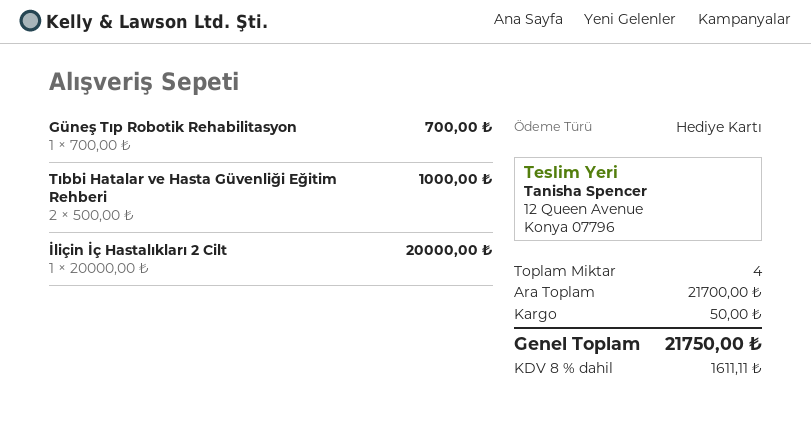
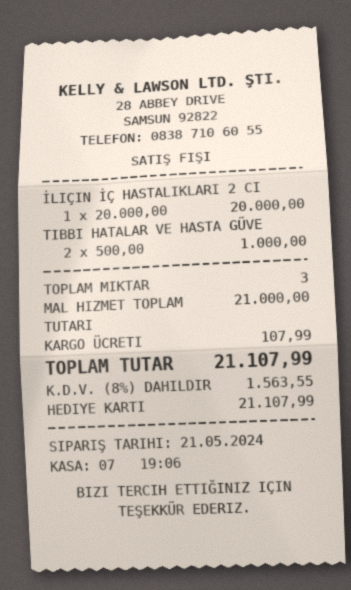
Güneş Tıp Robotik Rehabilitasyon: 1 x 700.00 = 700.00 -> none
total quantity: 4 -> 3
subtotal: 21700.00 -> 21000.00
shipping: 50.00 -> 107.99
tax: 8% = 1611.11 -> 8% = 1563.55
total: 21750.00 -> 21107.99

